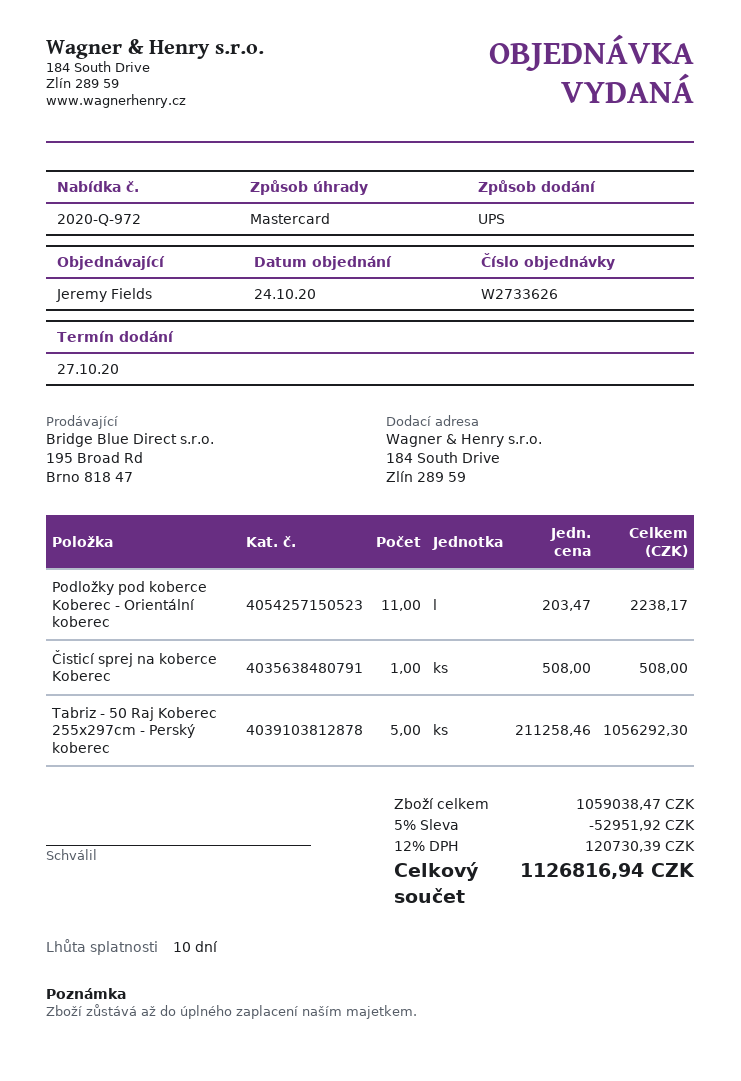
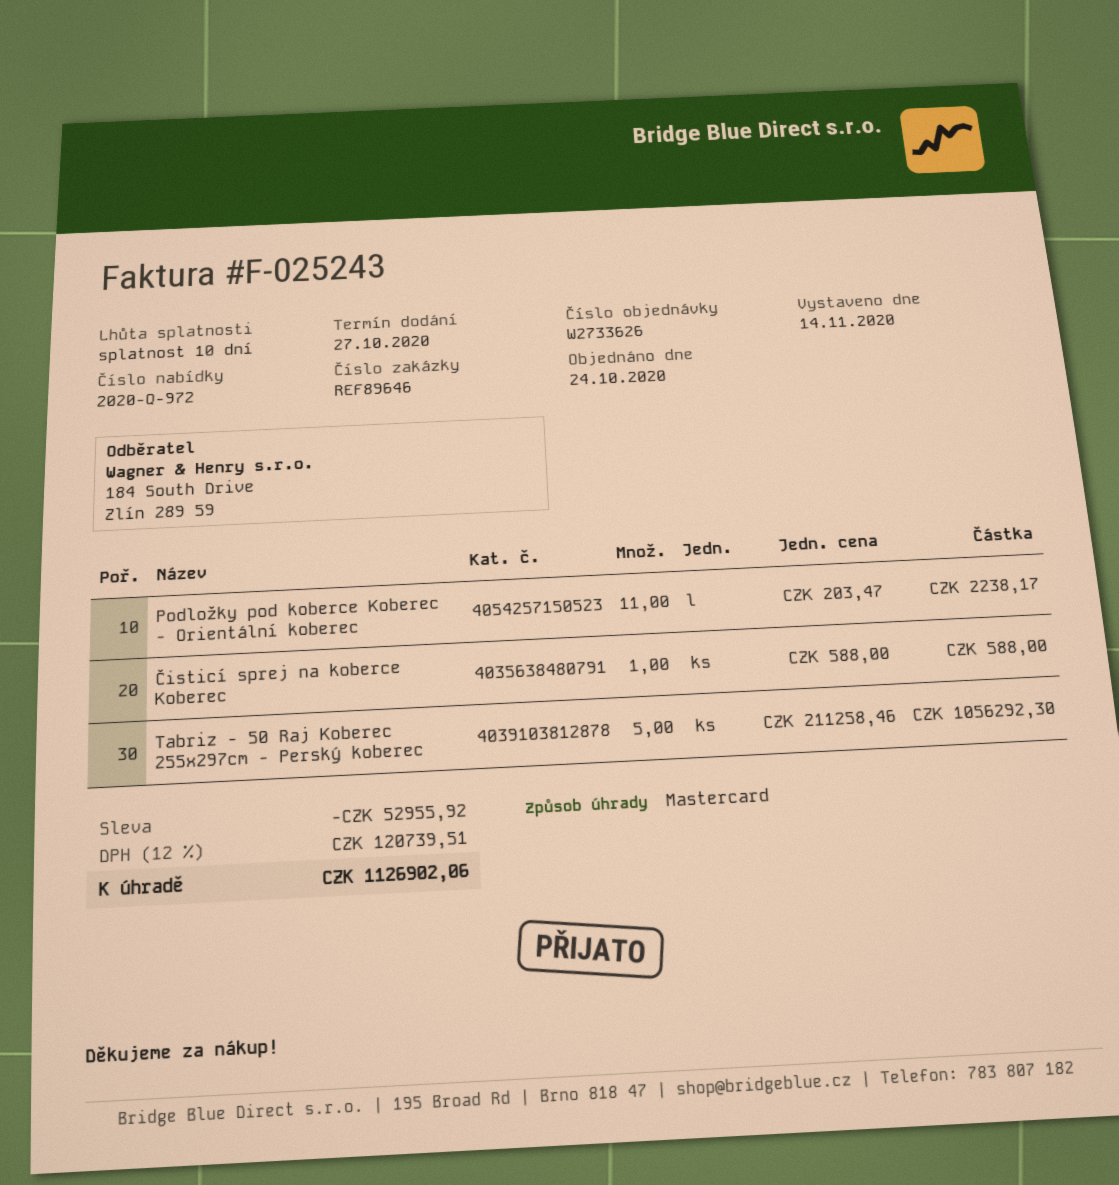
Čisticí sprej na koberce Koberec: 1 x 508.00 = 508.00 -> 1 x 588.00 = 588.00
discount: 52951.92 -> 52955.92
tax: 12% = 120730.39 -> 12% = 120739.51
total: 1126816.94 -> 1126902.06

